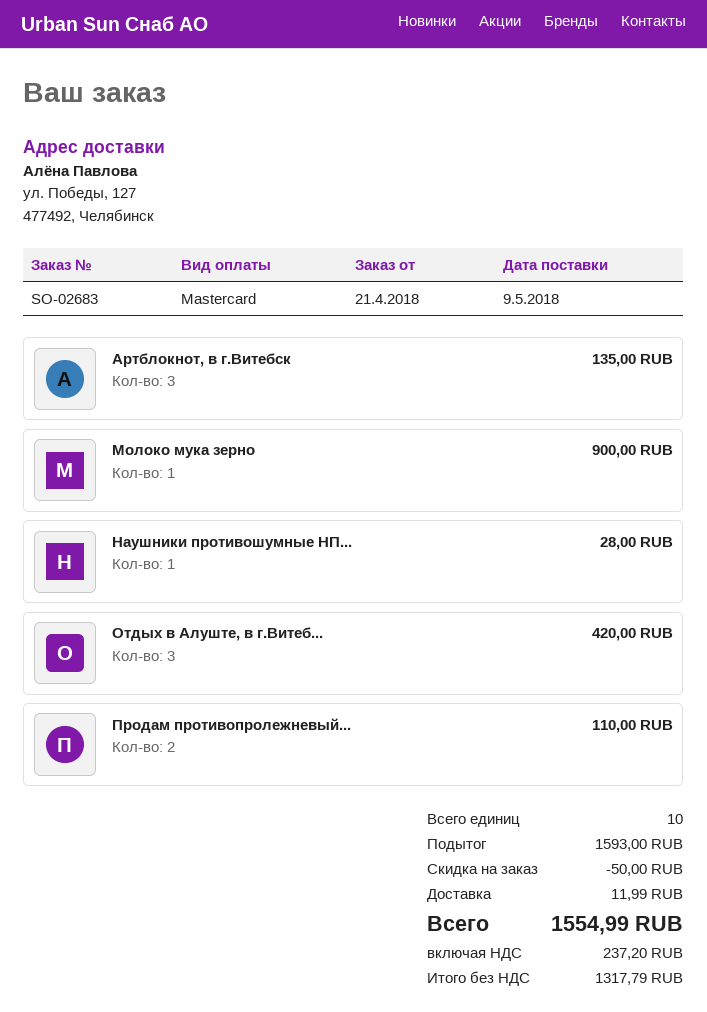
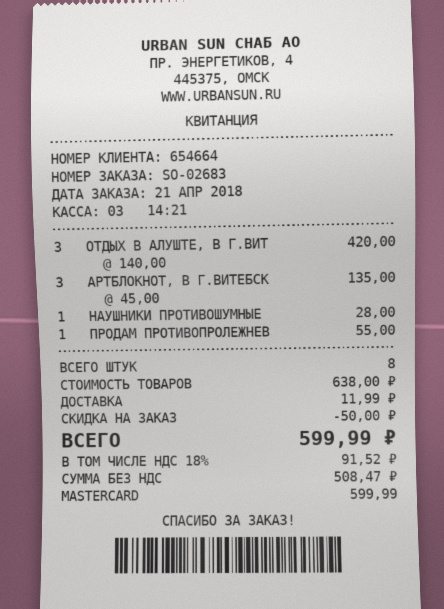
Молоко мука зерно: 1 for 900.00 -> none
Продам противопролежневый...: 2 for 110.00 -> 1 for 55.00
total quantity: 10 -> 8
subtotal: 1593.00 -> 638.00
net: 1317.79 -> 508.47
tax: 237.20 -> 91.52
total: 1554.99 -> 599.99

